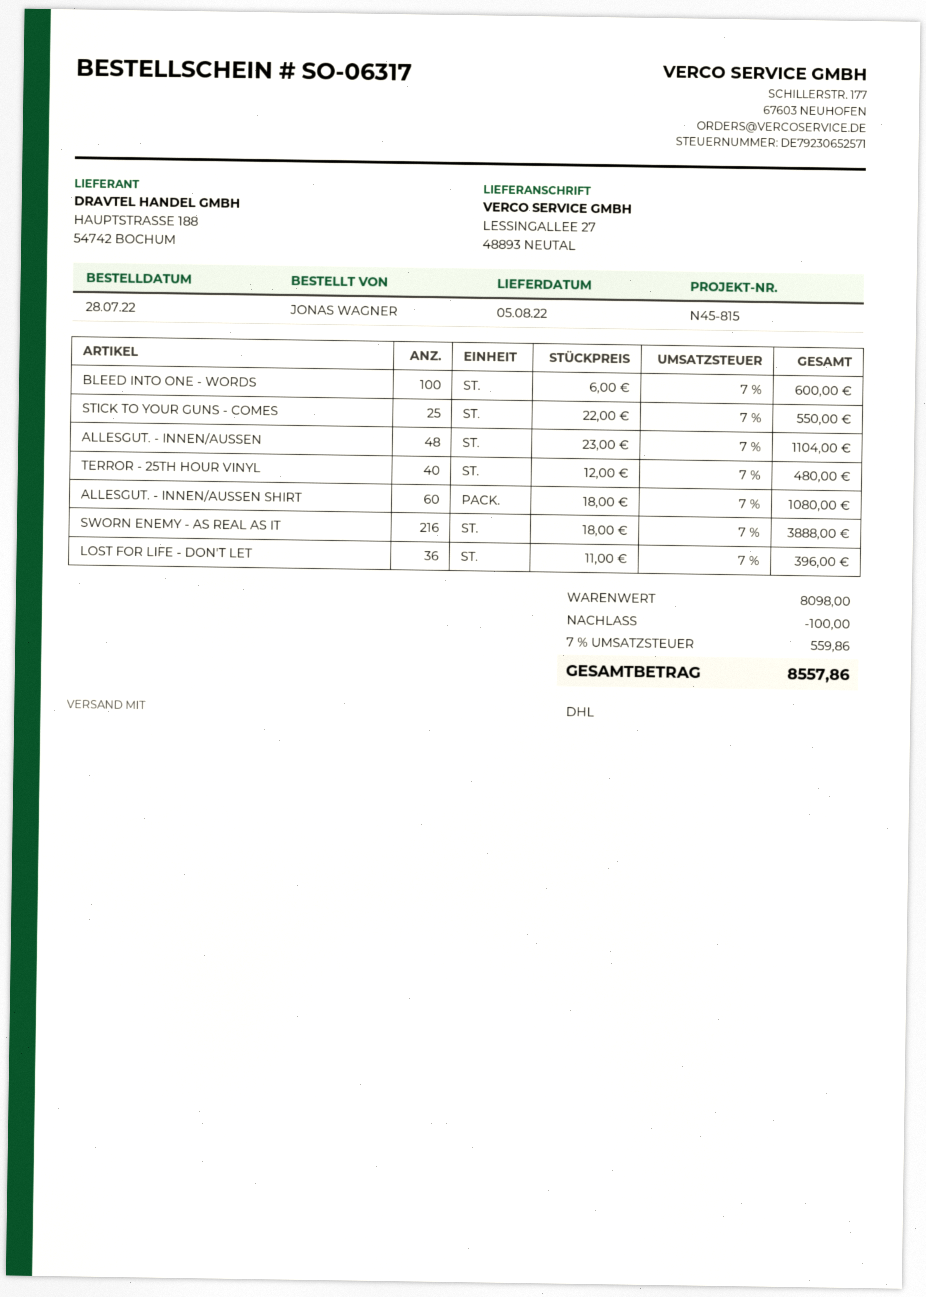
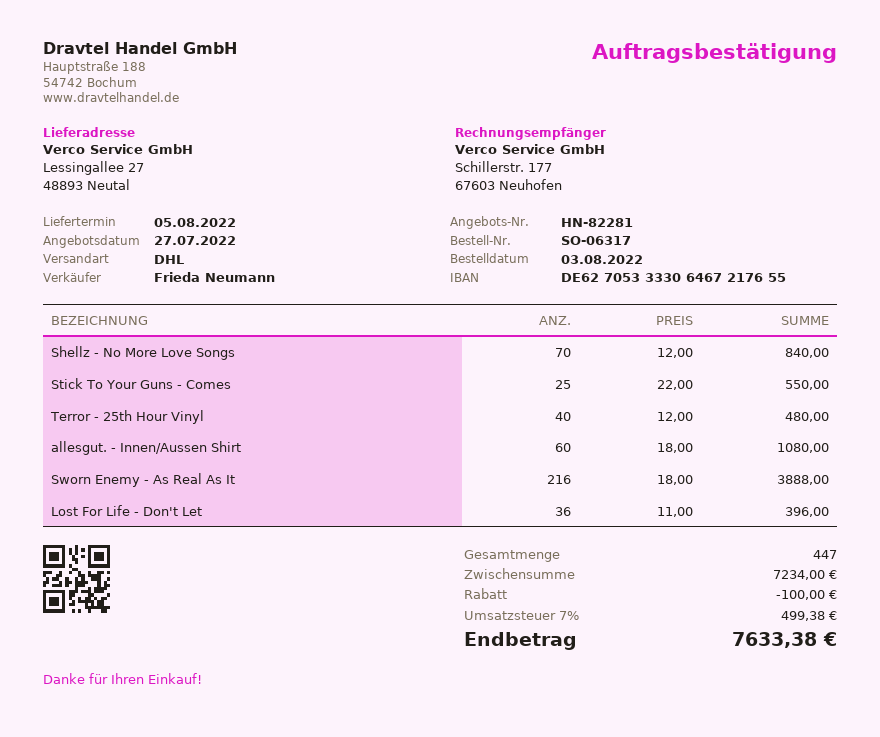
order date: 2022-07-28 -> 2022-08-03
BLEED INTO ONE - WORDS: 100 x 6.00 = 600.00 -> none
ALLESGUT. - INNEN/AUSSEN: 48 x 23.00 = 1104.00 -> none
Shellz - No More Love Songs: none -> 70 x 12.00 = 840.00
subtotal: 8098.00 -> 7234.00
tax: 7% = 559.86 -> 7% = 499.38
total: 8557.86 -> 7633.38

